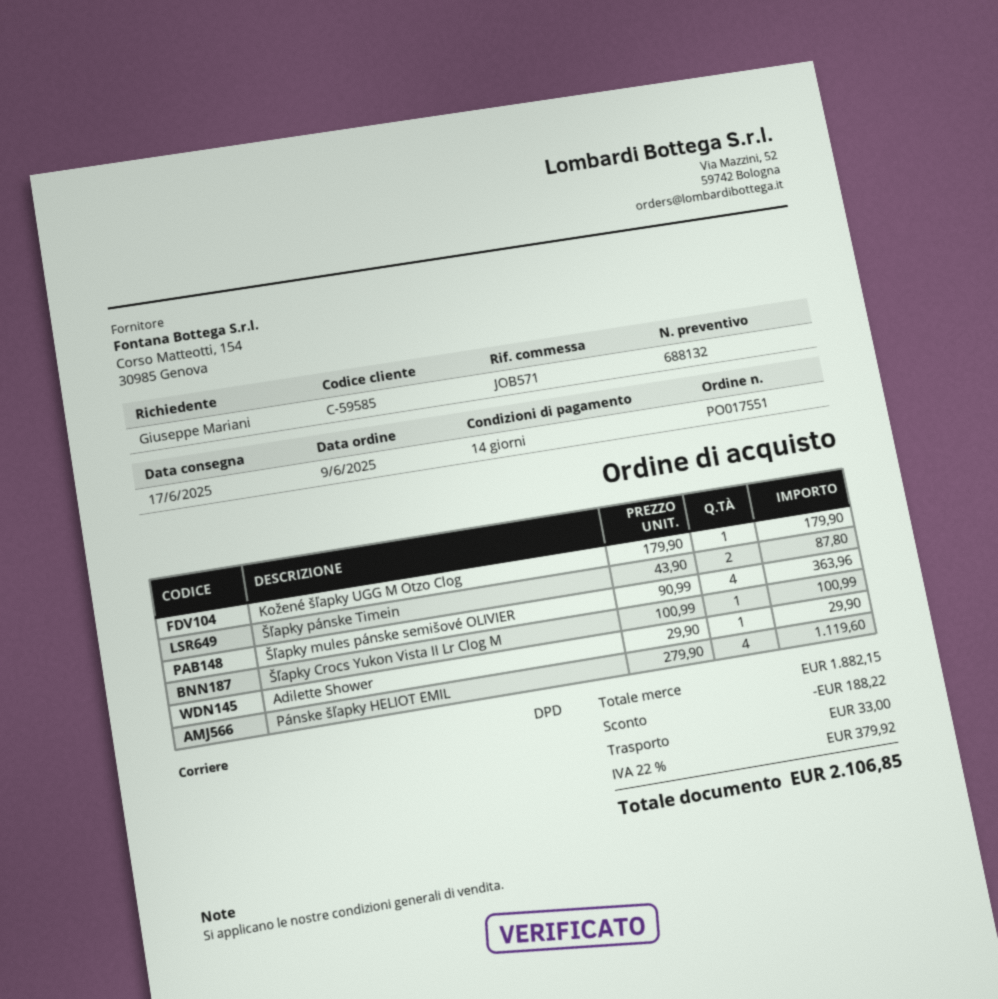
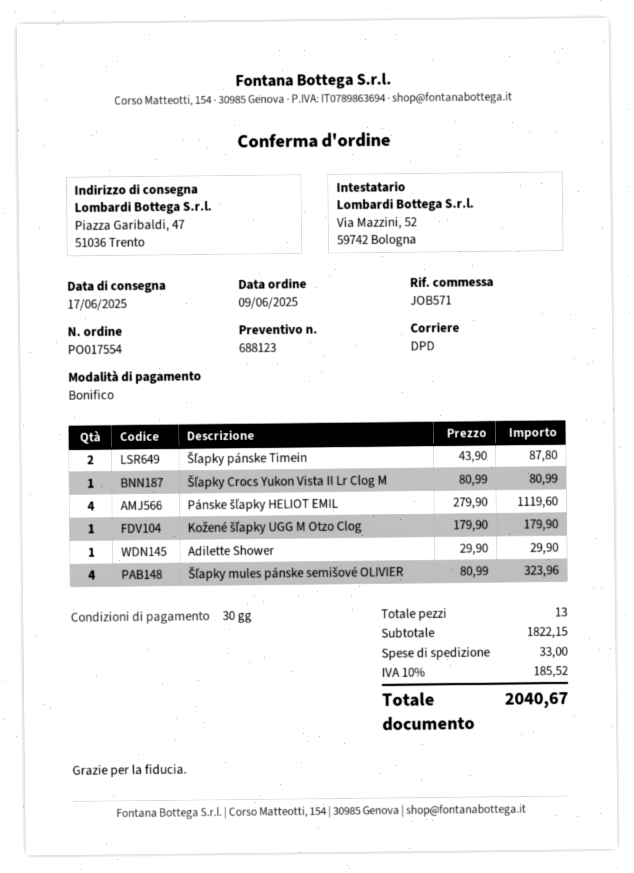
quote number: 688132 -> 688123
order number: PO017551 -> PO017554
payment terms: 14 days -> 30 days
Šľapky mules pánske semišové OLIVIER: 4 x 90.99 = 363.96 -> 4 x 80.99 = 323.96
Šľapky Crocs Yukon Vista II Lr Clog M: 1 x 100.99 = 100.99 -> 1 x 80.99 = 80.99
subtotal: 1882.15 -> 1822.15
discount: 188.22 -> none
tax: 22% = 379.92 -> 10% = 185.52
total: 2106.85 -> 2040.67

